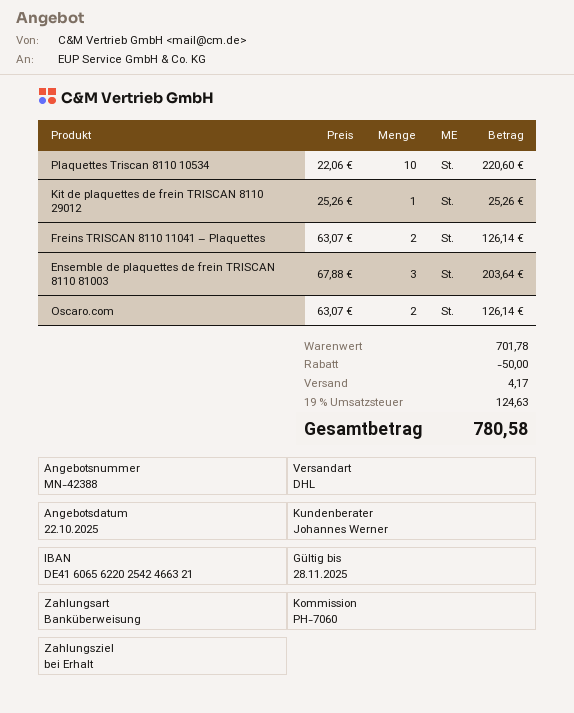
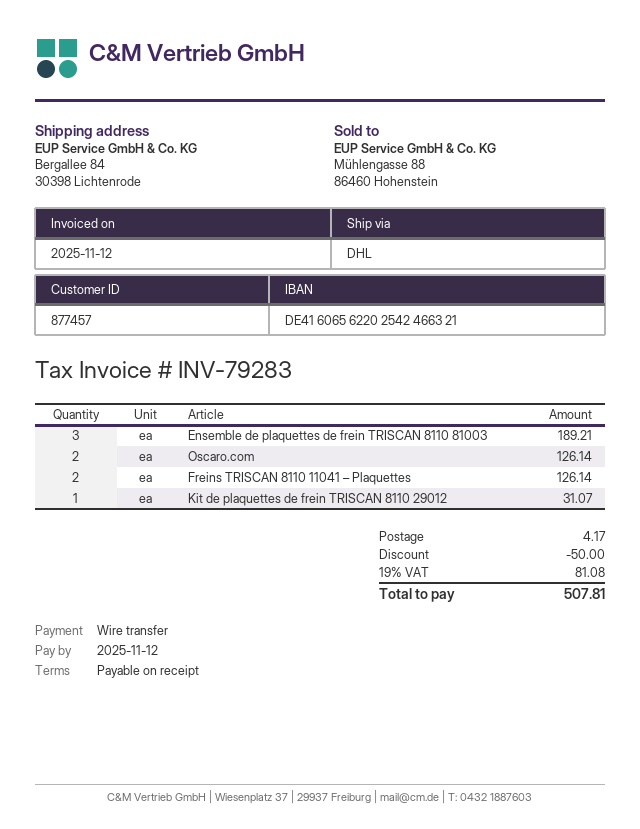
Plaquettes Triscan 8110 10534: 10 for 220.60 -> none
Kit de plaquettes de frein TRISCAN 8110 29012: 1 for 25.26 -> 1 for 31.07
Ensemble de plaquettes de frein TRISCAN 8110 81003: 3 for 203.64 -> 3 for 189.21
tax: 19% = 124.63 -> 19% = 81.08
total: 780.58 -> 507.81

